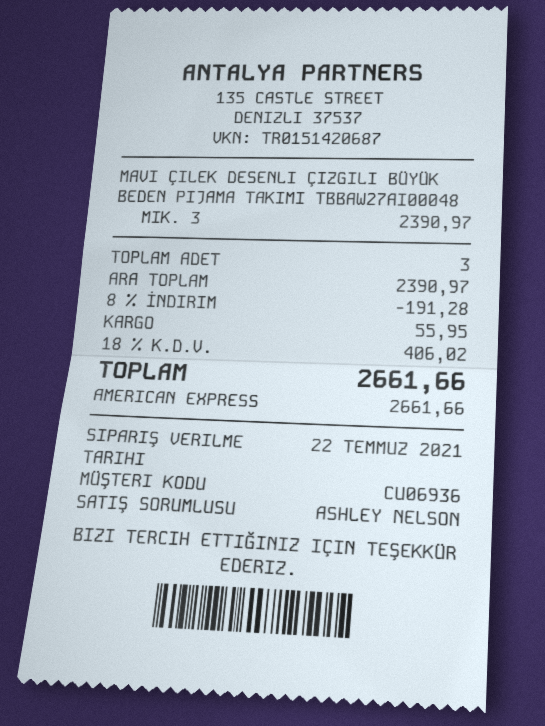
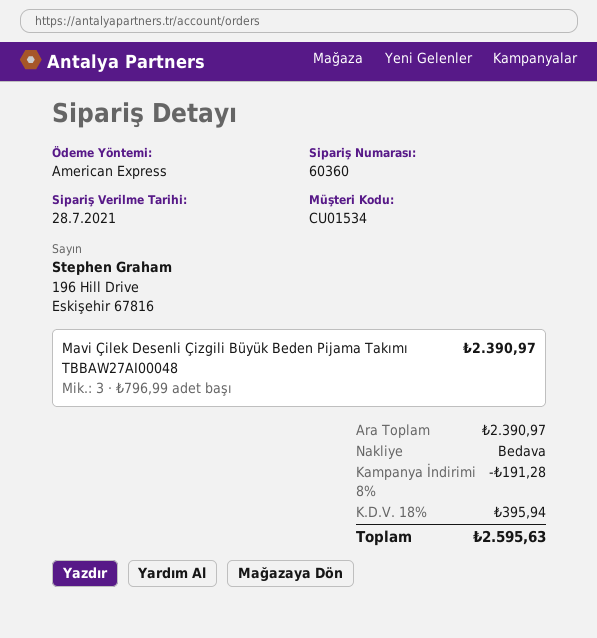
order date: 2021-07-22 -> 2021-07-28
customer number: CU06936 -> CU01534
shipping: 55.95 -> 0.00
tax: 18% = 406.02 -> 18% = 395.94
total: 2661.66 -> 2595.63

